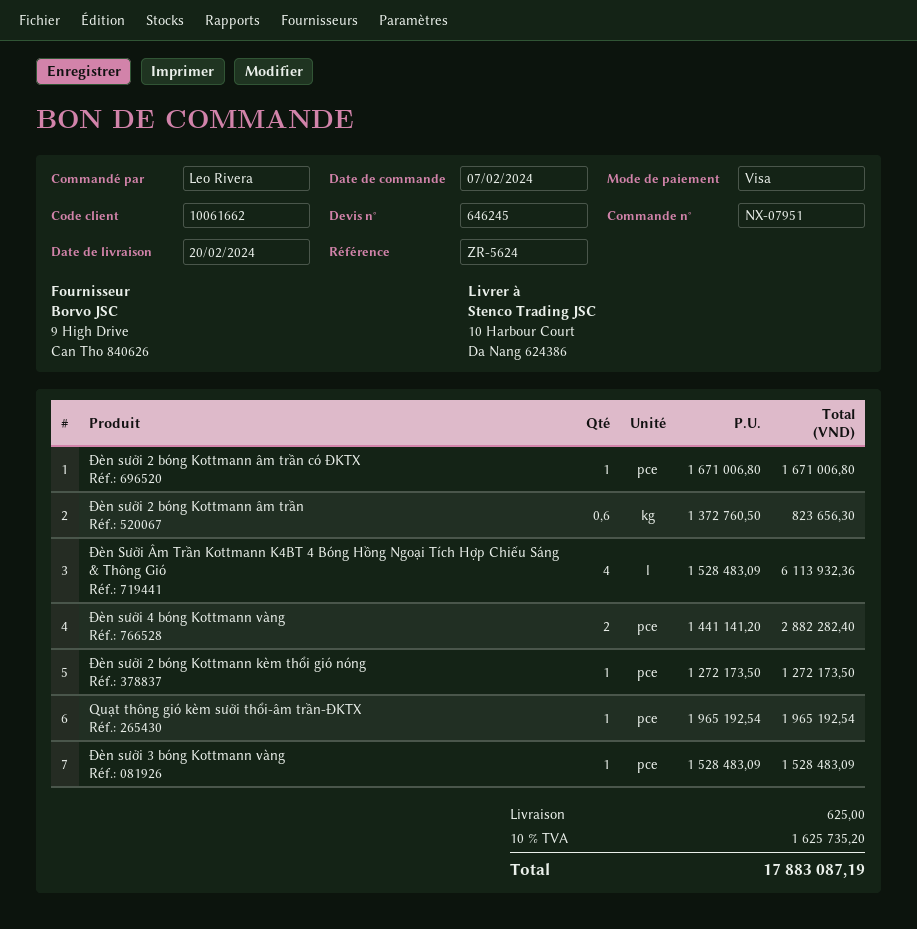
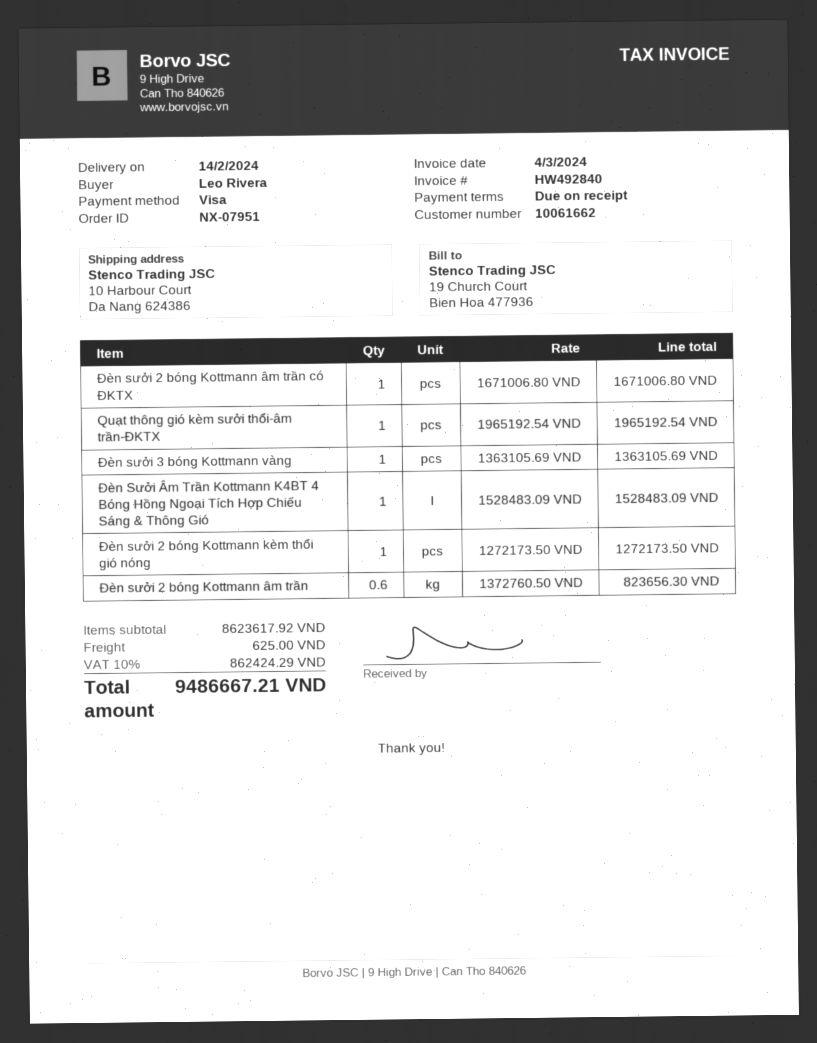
delivery date: 2024-02-20 -> 2024-02-14
Đèn Sưởi Âm Trần Kottmann K4BT 4 Bóng Hồng Ngoại Tích Hợp Chiếu Sáng & Thông Gió: 4 x 1528483.09 = 6113932.36 -> 1 x 1528483.09 = 1528483.09
Đèn sưởi 4 bóng Kottmann vàng: 2 x 1441141.20 = 2882282.40 -> none
Đèn sưởi 3 bóng Kottmann vàng: 1 x 1528483.09 = 1528483.09 -> 1 x 1363105.69 = 1363105.69
tax: 10% = 1625735.20 -> 10% = 862424.29
total: 17883087.19 -> 9486667.21

